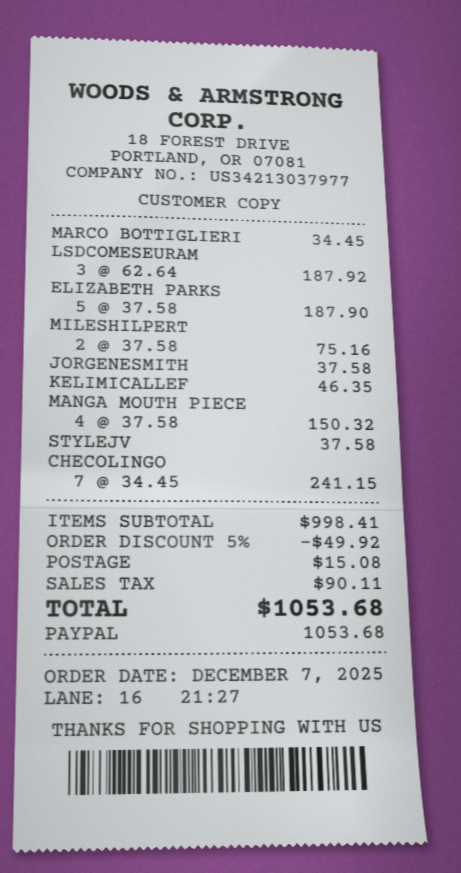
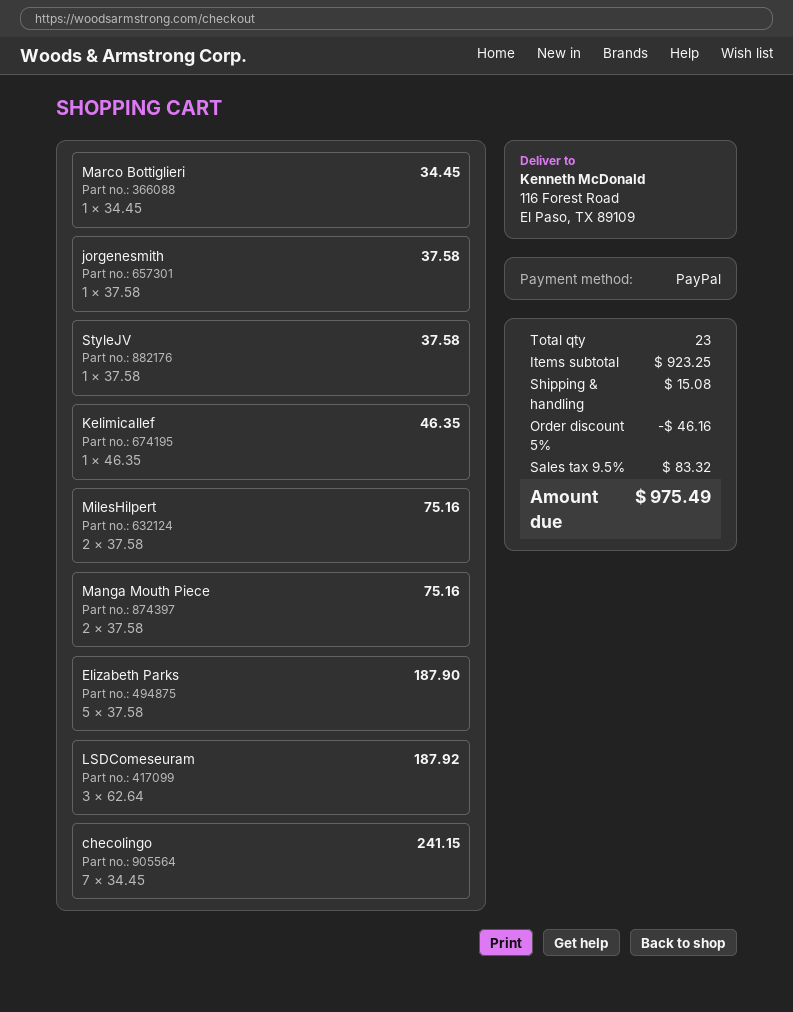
MANGA MOUTH PIECE: 4 x 37.58 = 150.32 -> 2 x 37.58 = 75.16
subtotal: 998.41 -> 923.25
discount: 5% = 49.92 -> 5% = 46.16
tax: 90.11 -> 83.32
total: 1053.68 -> 975.49

